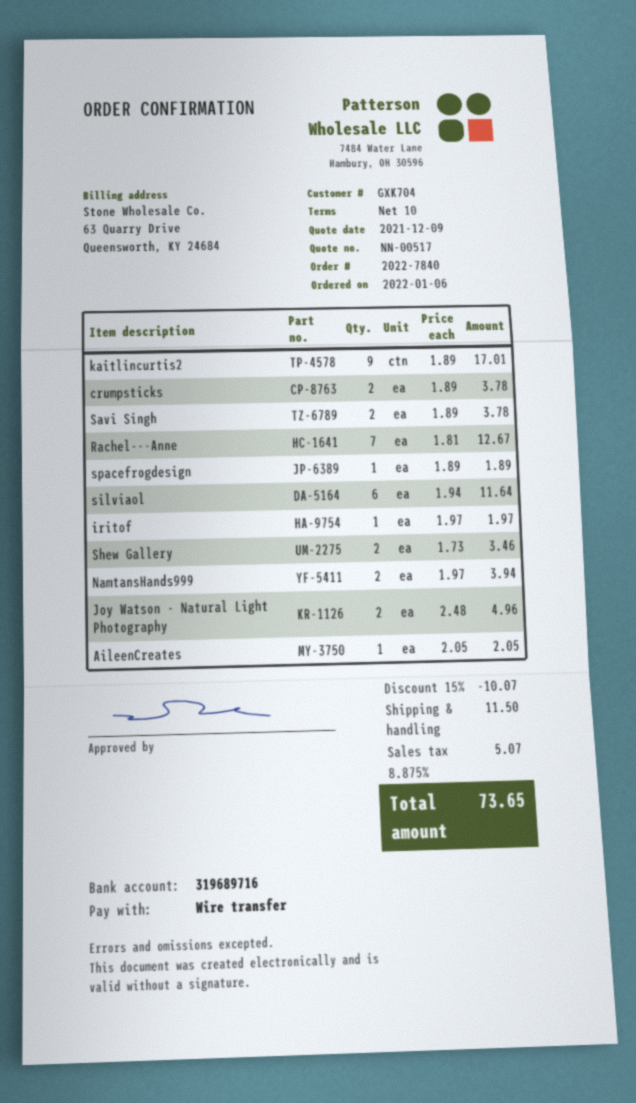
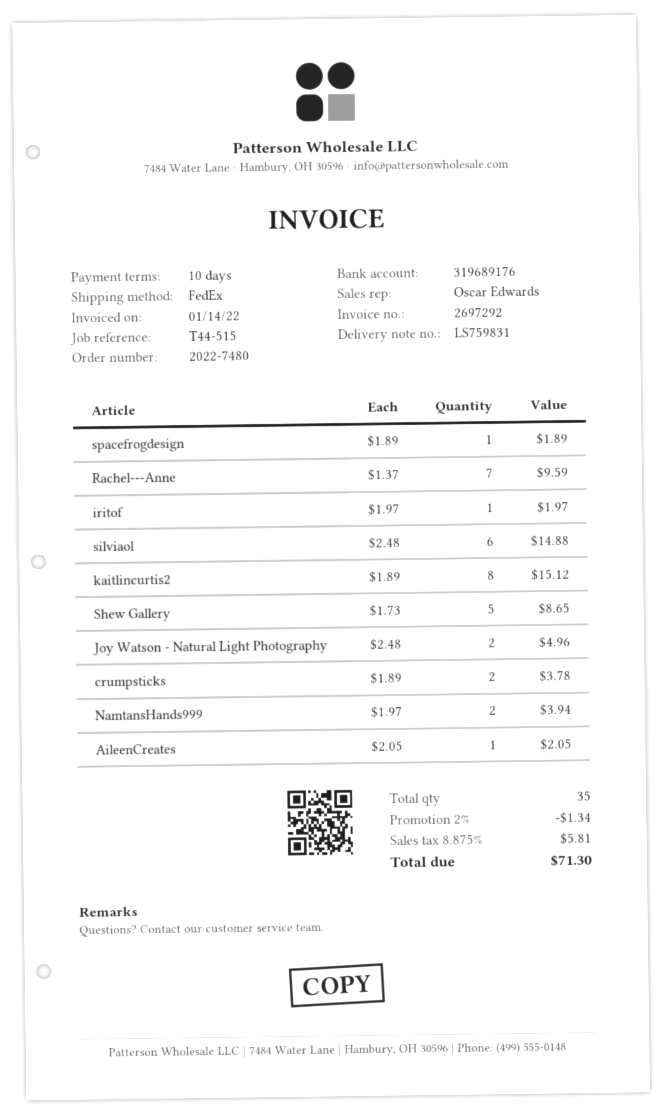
order number: 2022-7840 -> 2022-7480
bank account: 319689716 -> 319689176
kaitlincurtis2: 9 x 1.89 = 17.01 -> 8 x 1.89 = 15.12
Savi Singh: 2 x 1.89 = 3.78 -> none
Rachel---Anne: 7 x 1.81 = 12.67 -> 7 x 1.37 = 9.59
silviaol: 6 x 1.94 = 11.64 -> 6 x 2.48 = 14.88
Shew Gallery: 2 x 1.73 = 3.46 -> 5 x 1.73 = 8.65
discount: 15% = 10.07 -> 2% = 1.34
shipping: 11.50 -> none
tax: 8.875% = 5.07 -> 8.875% = 5.81
total: 73.65 -> 71.30

